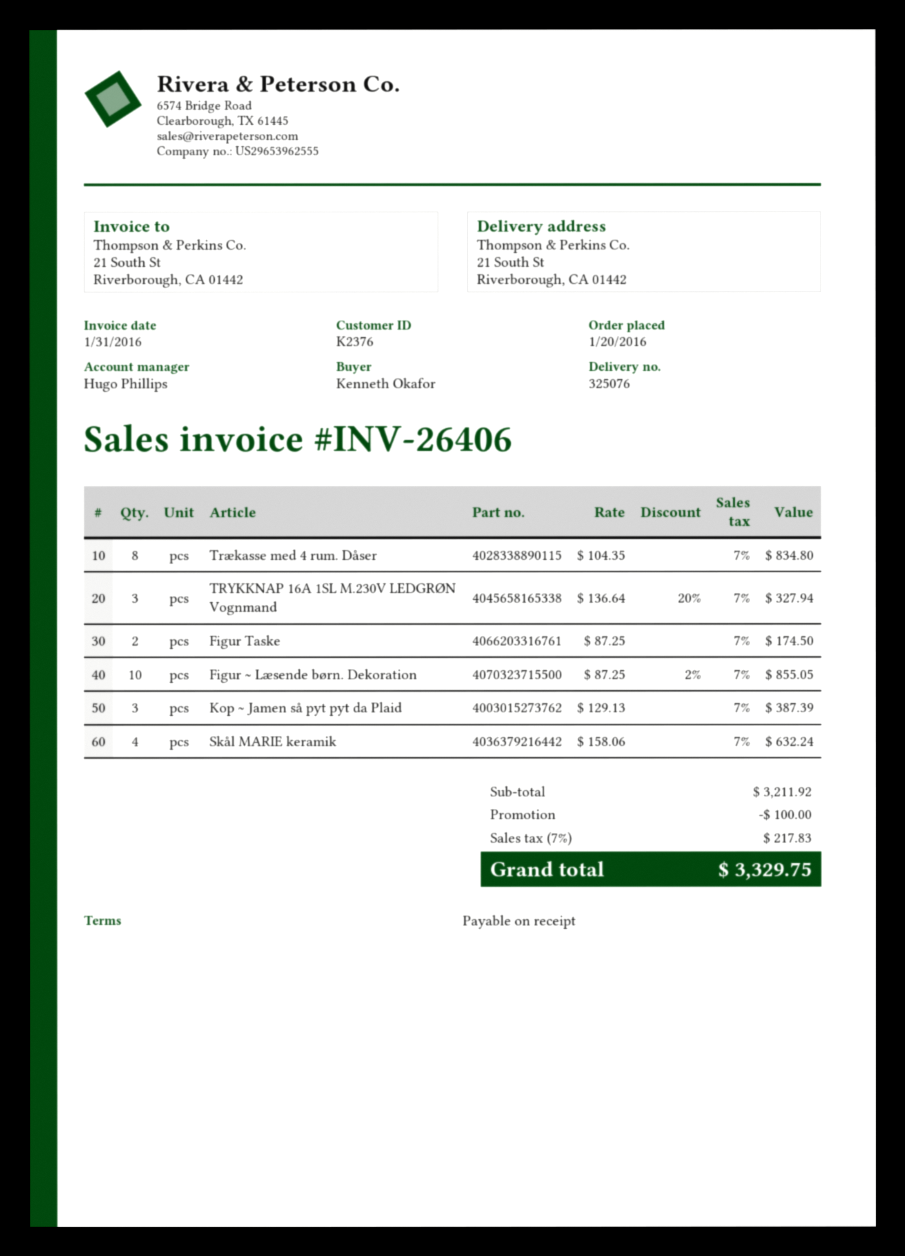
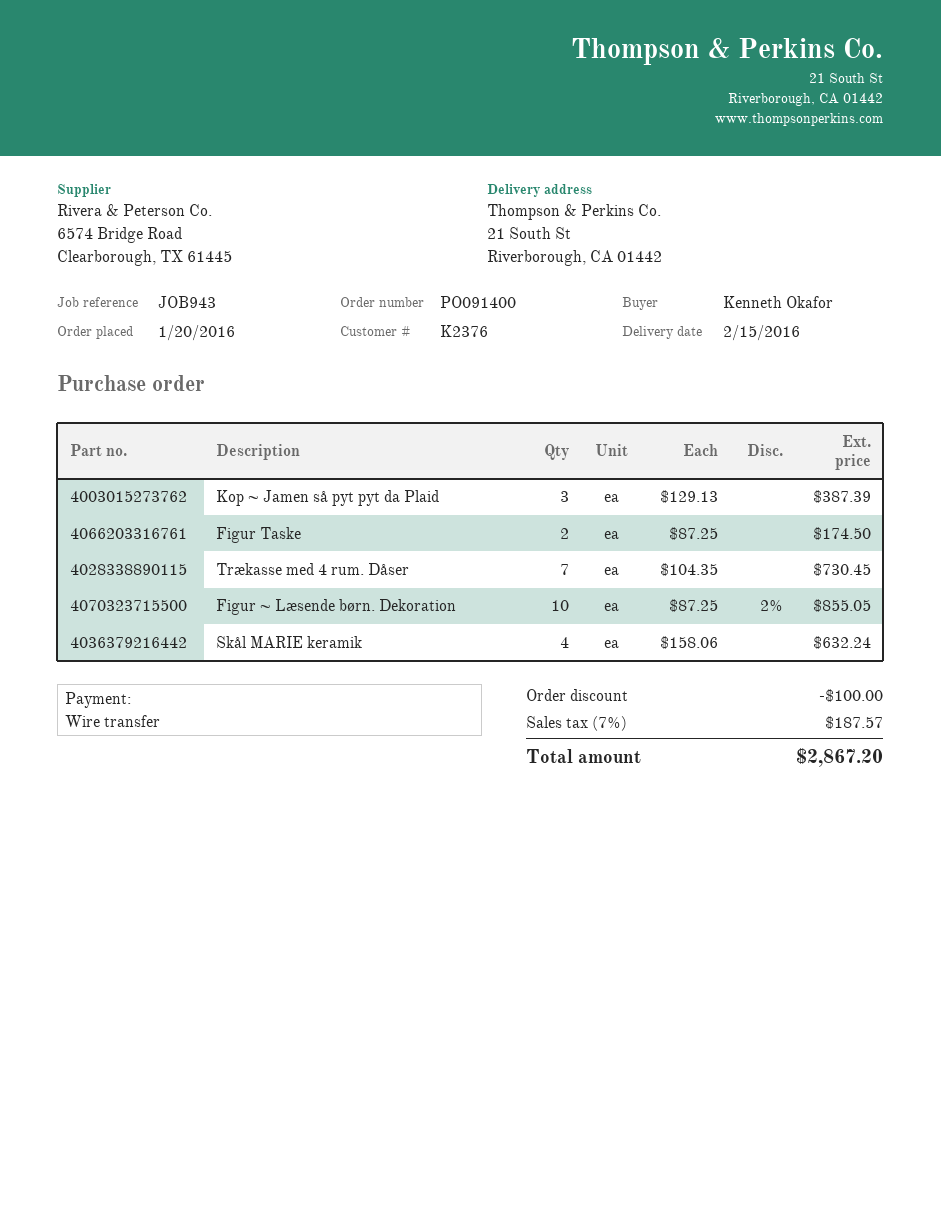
Trækasse med 4 rum. Dåser: 8 x 104.35 = 834.80 -> 7 x 104.35 = 730.45
TRYKKNAP 16A 1SL M.230V LEDGRØN Vognmand: 3 x 136.64 - 20% = 327.94 -> none
tax: 7% = 217.83 -> 7% = 187.57
total: 3329.75 -> 2867.20

